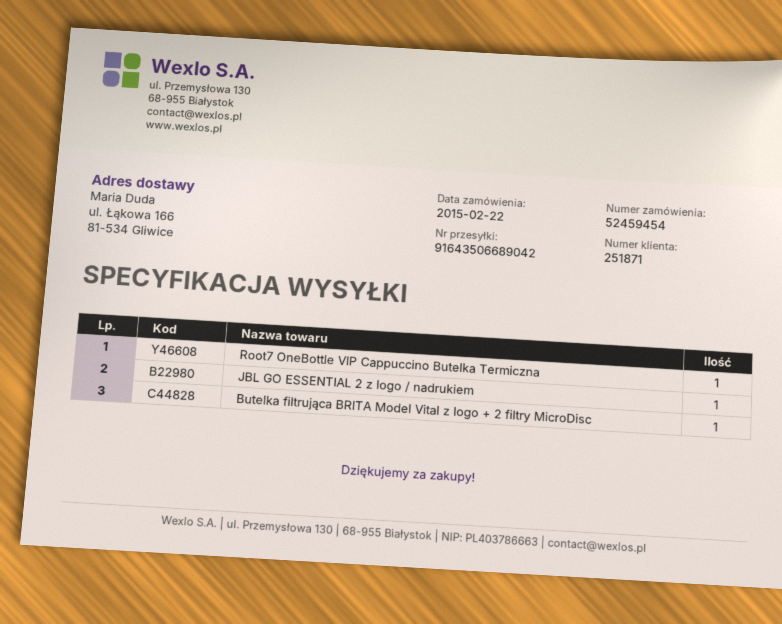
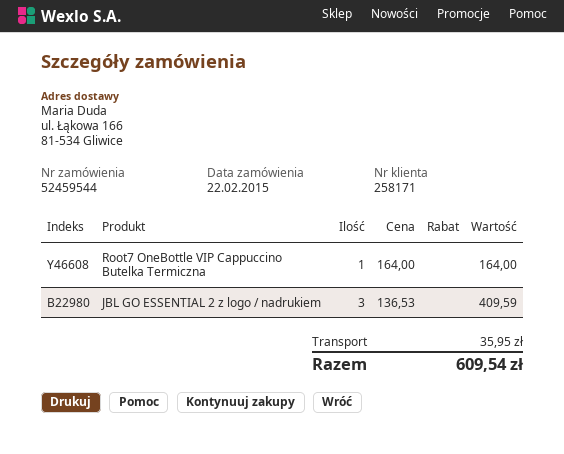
order number: 52459454 -> 52459544
customer number: 251871 -> 258171
JBL GO ESSENTIAL 2 z logo / nadrukiem: 1 -> 3
Butelka filtrująca BRITA Model Vital z logo + 2 filtry MicroDisc: 1 -> none

